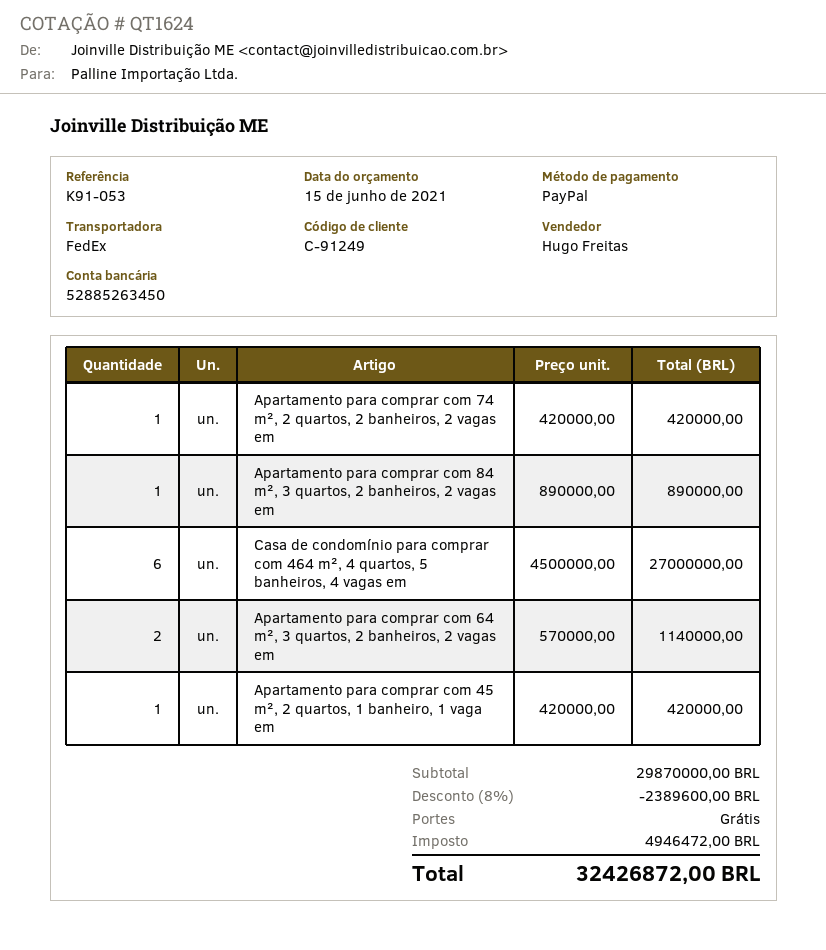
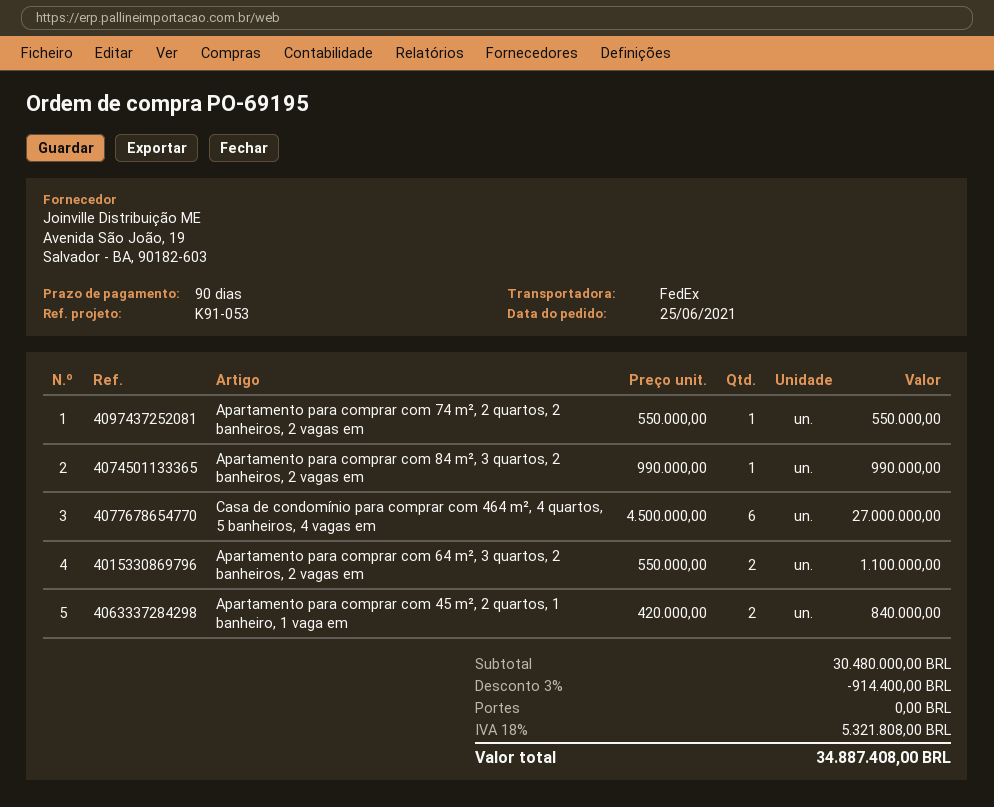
Apartamento para comprar com 74 m², 2 quartos, 2 banheiros, 2 vagas em: 1 x 420000.00 = 420000.00 -> 1 x 550000.00 = 550000.00
Apartamento para comprar com 84 m², 3 quartos, 2 banheiros, 2 vagas em: 1 x 890000.00 = 890000.00 -> 1 x 990000.00 = 990000.00
Apartamento para comprar com 64 m², 3 quartos, 2 banheiros, 2 vagas em: 2 x 570000.00 = 1140000.00 -> 2 x 550000.00 = 1100000.00
Apartamento para comprar com 45 m², 2 quartos, 1 banheiro, 1 vaga em: 1 x 420000.00 = 420000.00 -> 2 x 420000.00 = 840000.00
subtotal: 29870000.00 -> 30480000.00
discount: 8% = 2389600.00 -> 3% = 914400.00
tax: 4946472.00 -> 5321808.00
total: 32426872.00 -> 34887408.00

